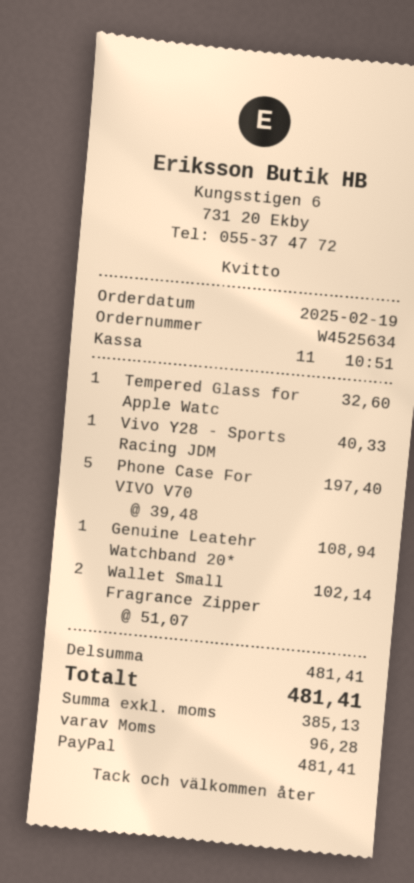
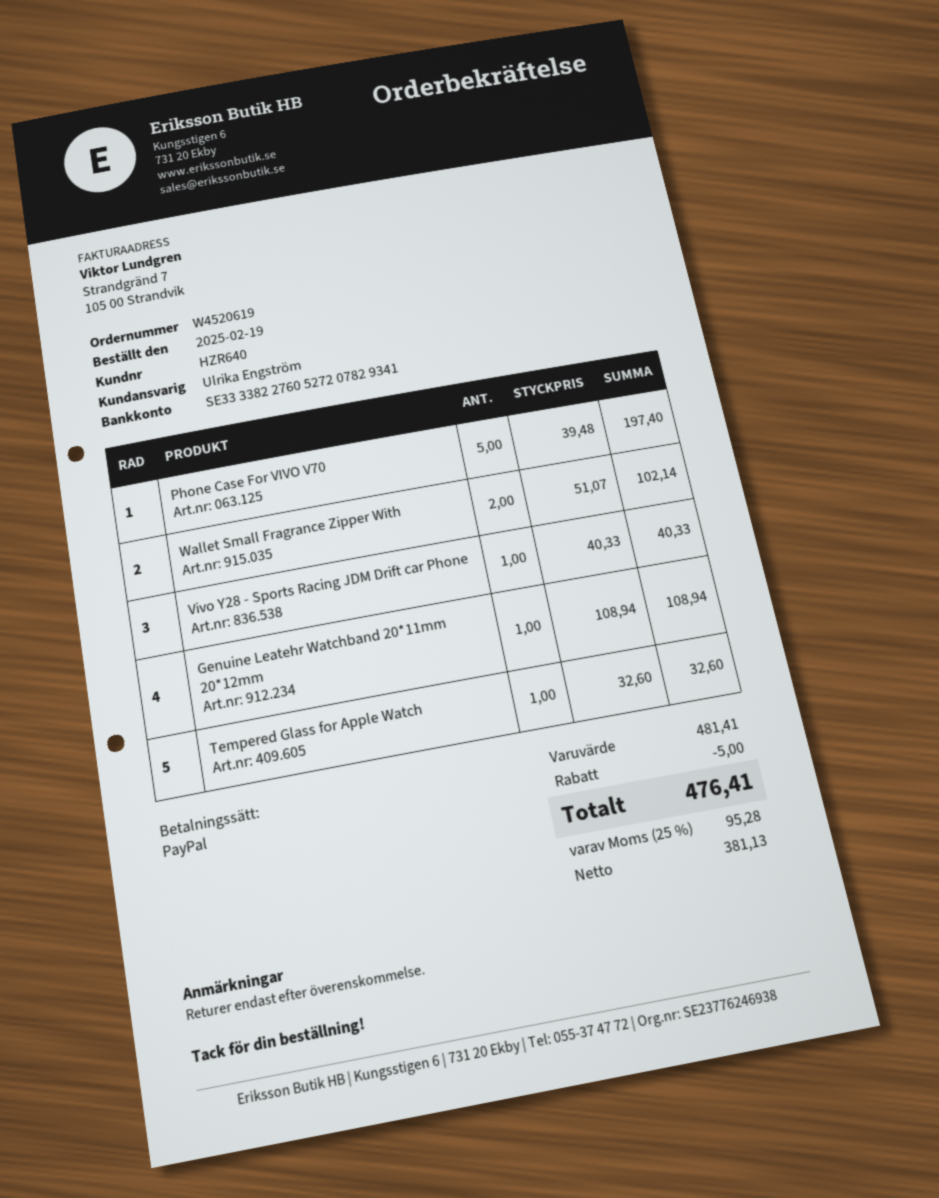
order number: W4525634 -> W4520619
discount: none -> 5.00
net: 385.13 -> 381.13
tax: 96.28 -> 95.28
total: 481.41 -> 476.41

